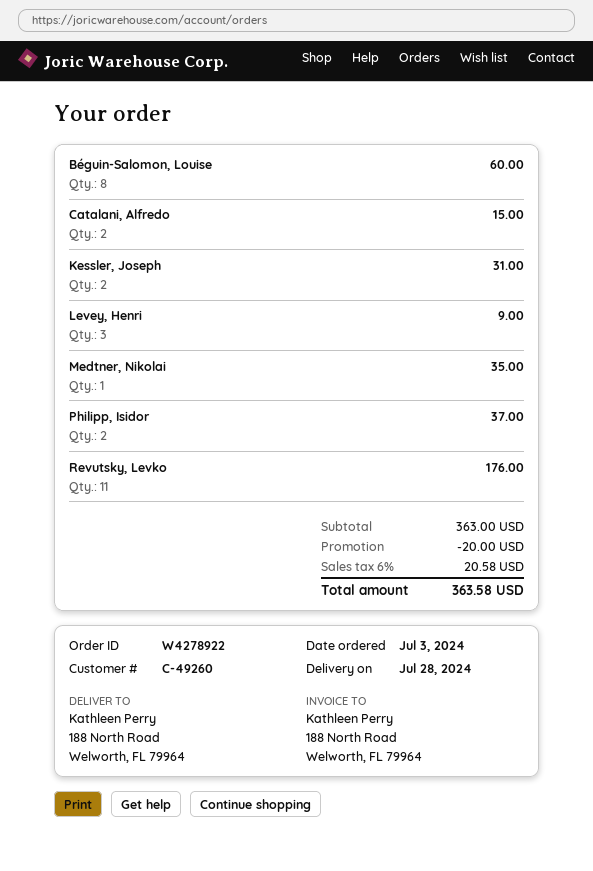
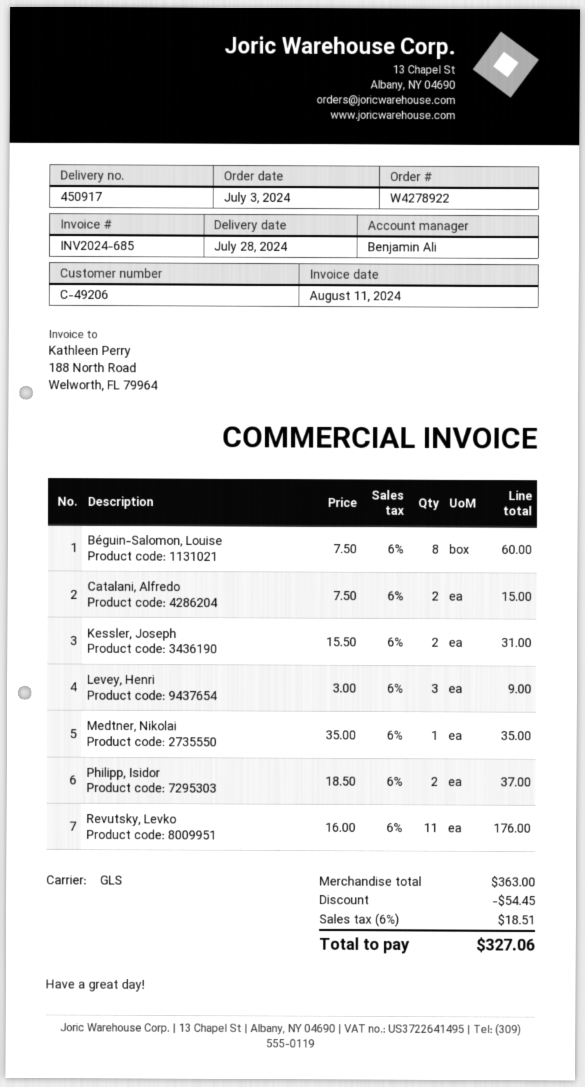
customer number: C-49260 -> C-49206
discount: 20.00 -> 54.45
tax: 6% = 20.58 -> 6% = 18.51
total: 363.58 -> 327.06

